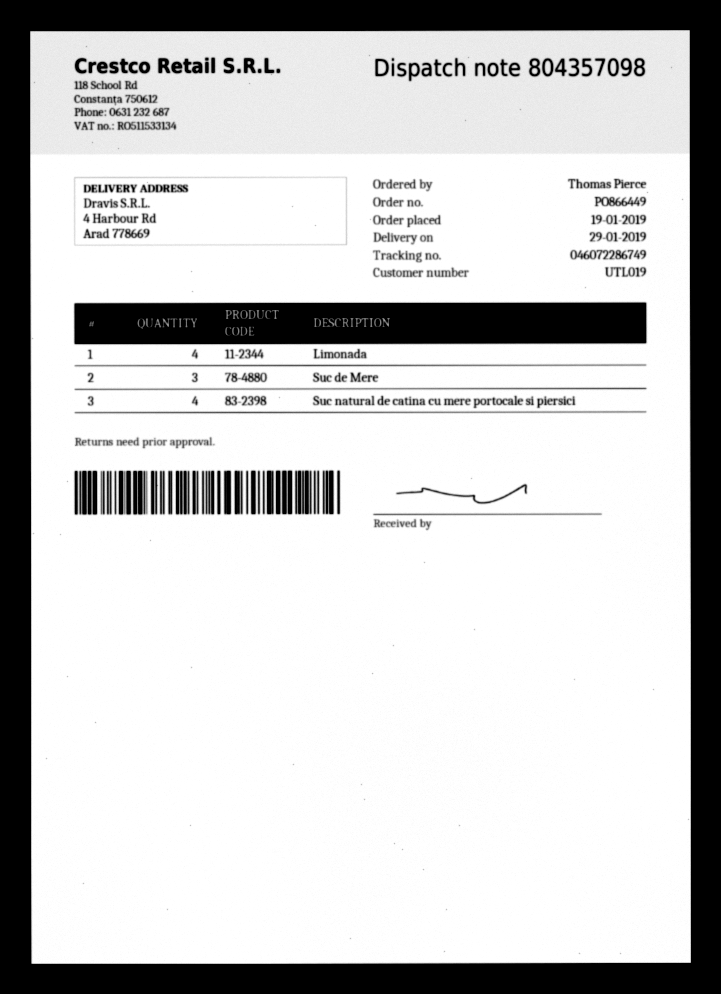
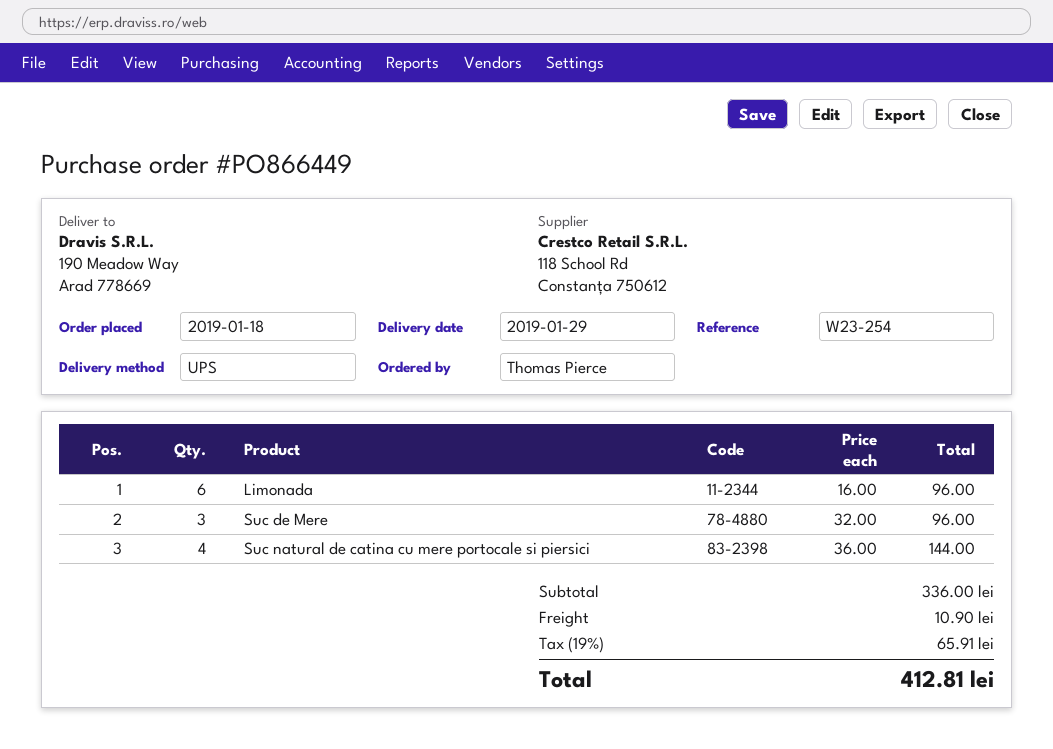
order date: 2019-01-19 -> 2019-01-18
ship to: 4 Harbour Rd, Arad 778669 -> 190 Meadow Way, Arad 778669
Limonada: 4 -> 6

